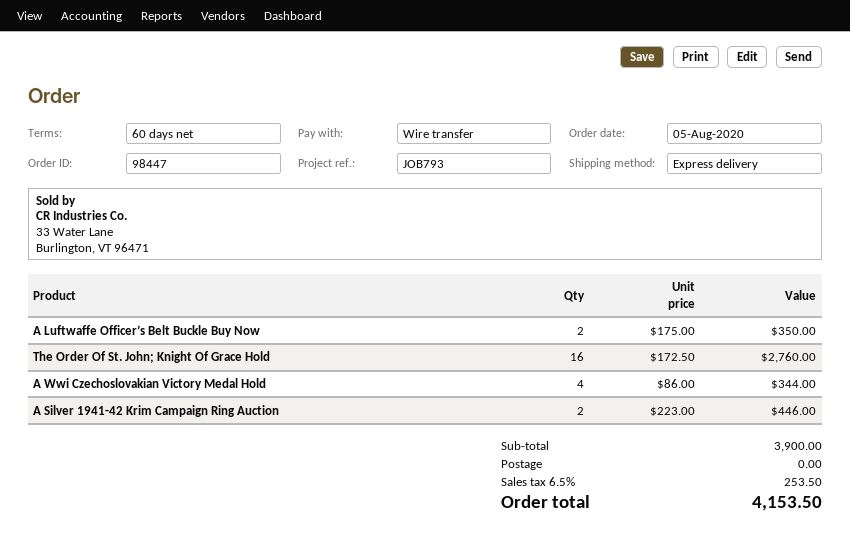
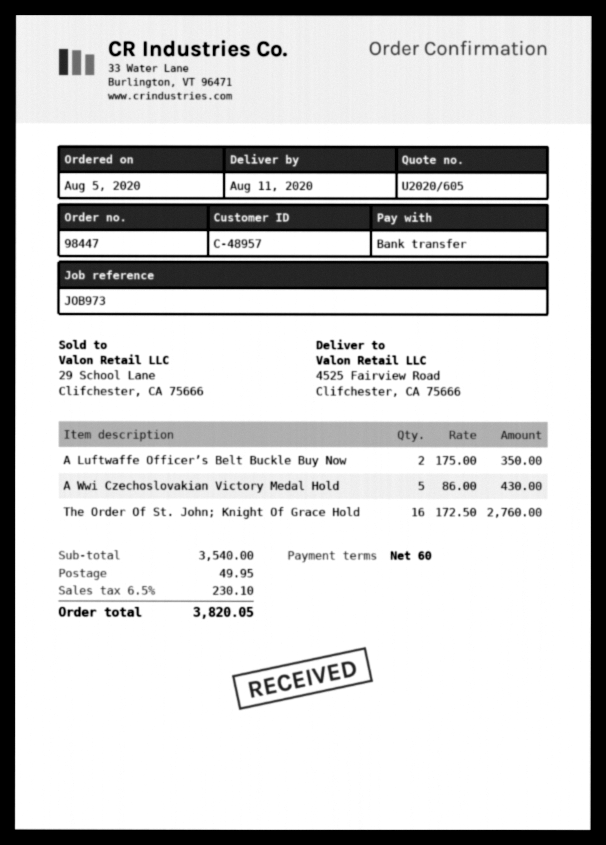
reference: JOB793 -> JOB973
A Wwi Czechoslovakian Victory Medal Hold: 4 x 86.00 = 344.00 -> 5 x 86.00 = 430.00
A Silver 1941-42 Krim Campaign Ring Auction: 2 x 223.00 = 446.00 -> none
subtotal: 3900.00 -> 3540.00
shipping: 0.00 -> 49.95
tax: 6.5% = 253.50 -> 6.5% = 230.10
total: 4153.50 -> 3820.05

